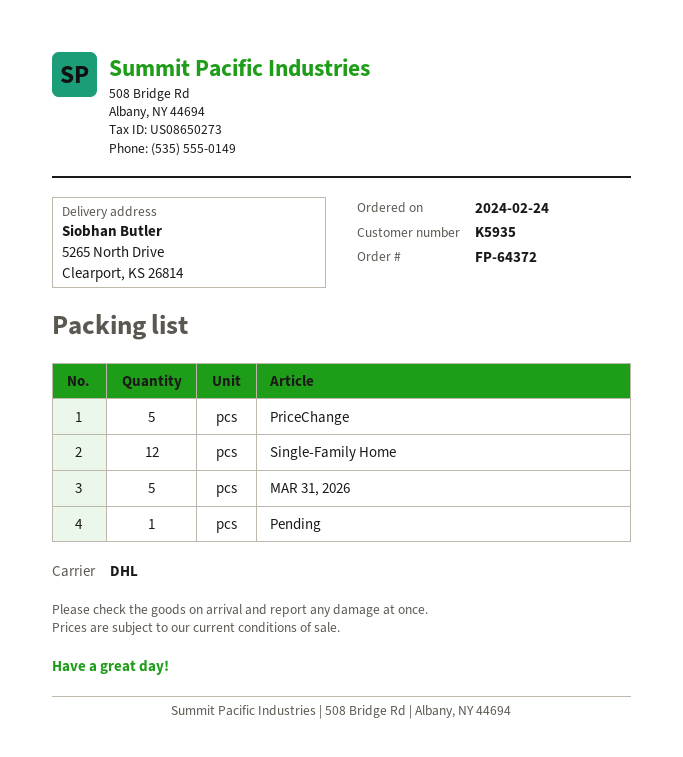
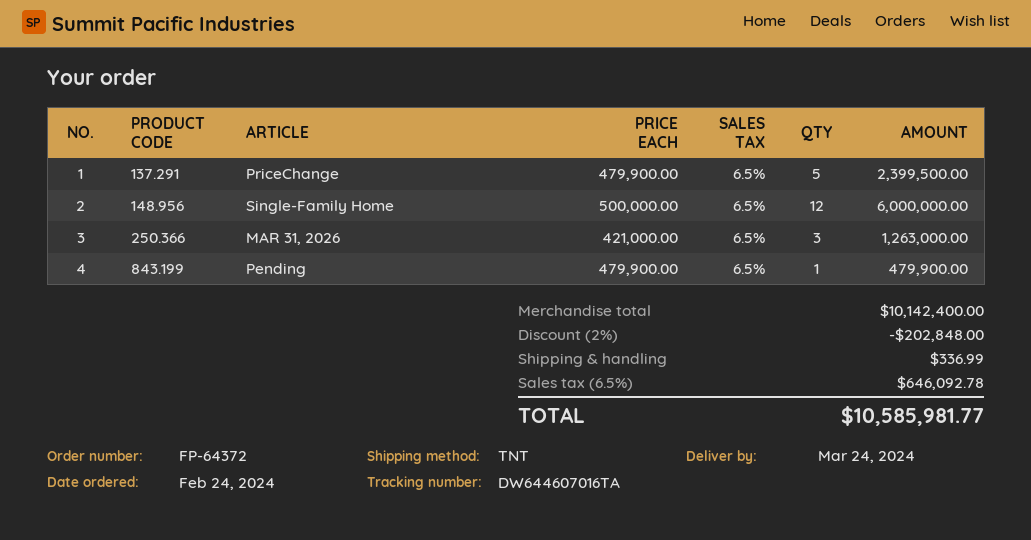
shipping method: DHL -> TNT
MAR 31, 2026: 5 -> 3

